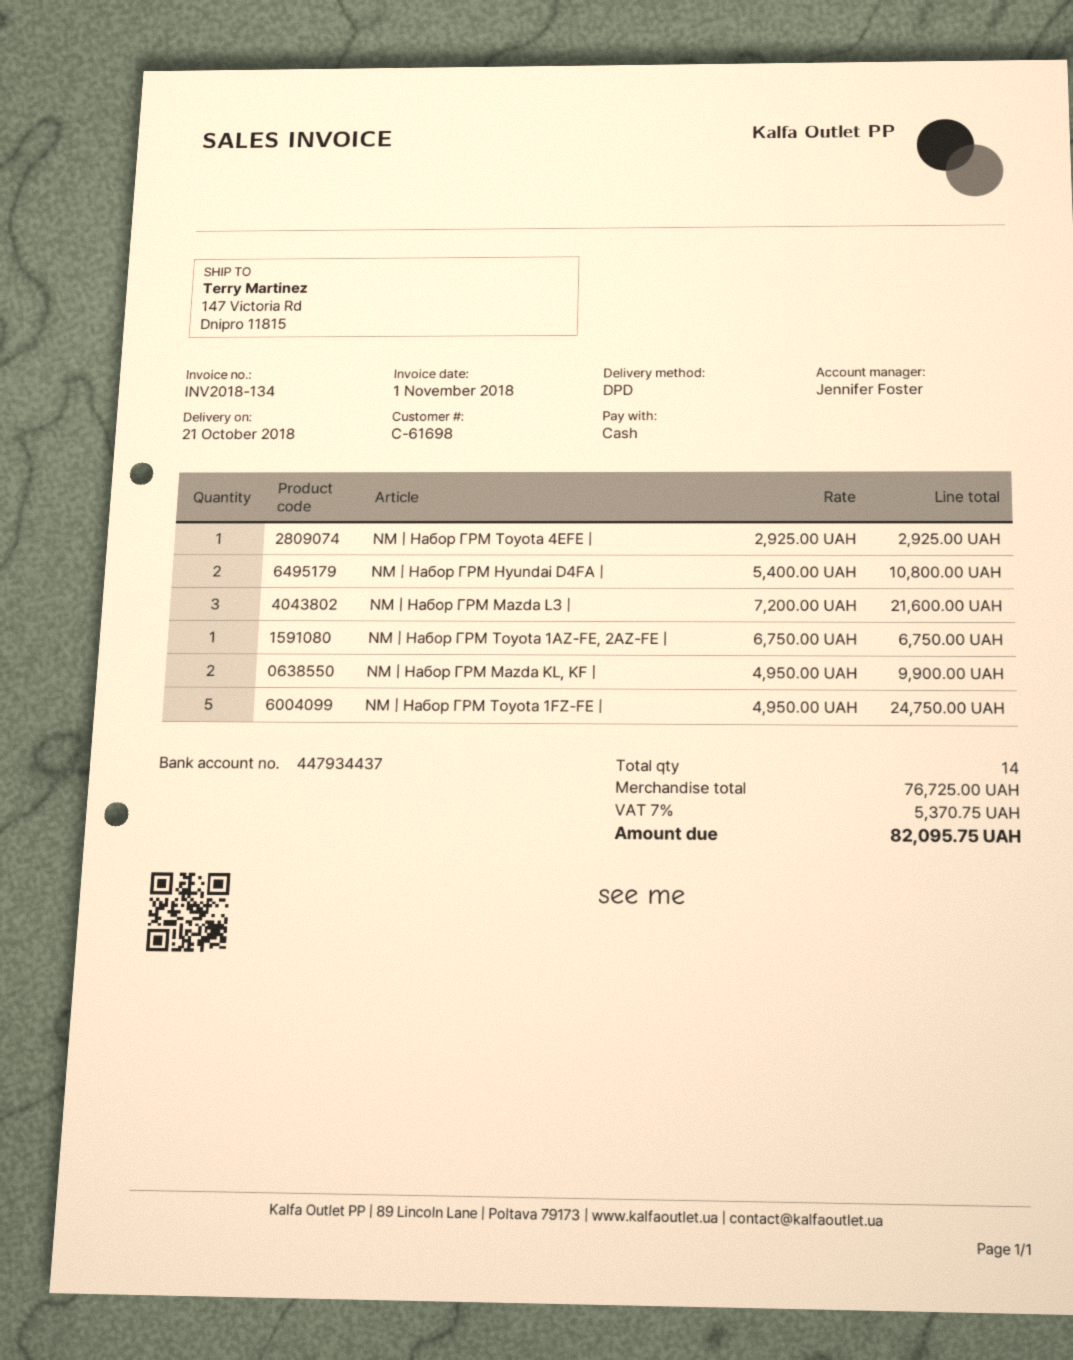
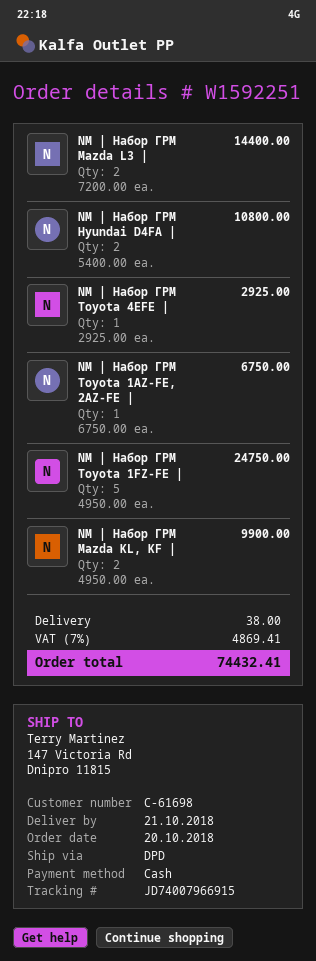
NM | Набор ГРМ Mazda L3 |: 3 x 7200.00 = 21600.00 -> 2 x 7200.00 = 14400.00
shipping: none -> 38.00
tax: 7% = 5370.75 -> 7% = 4869.41
total: 82095.75 -> 74432.41

